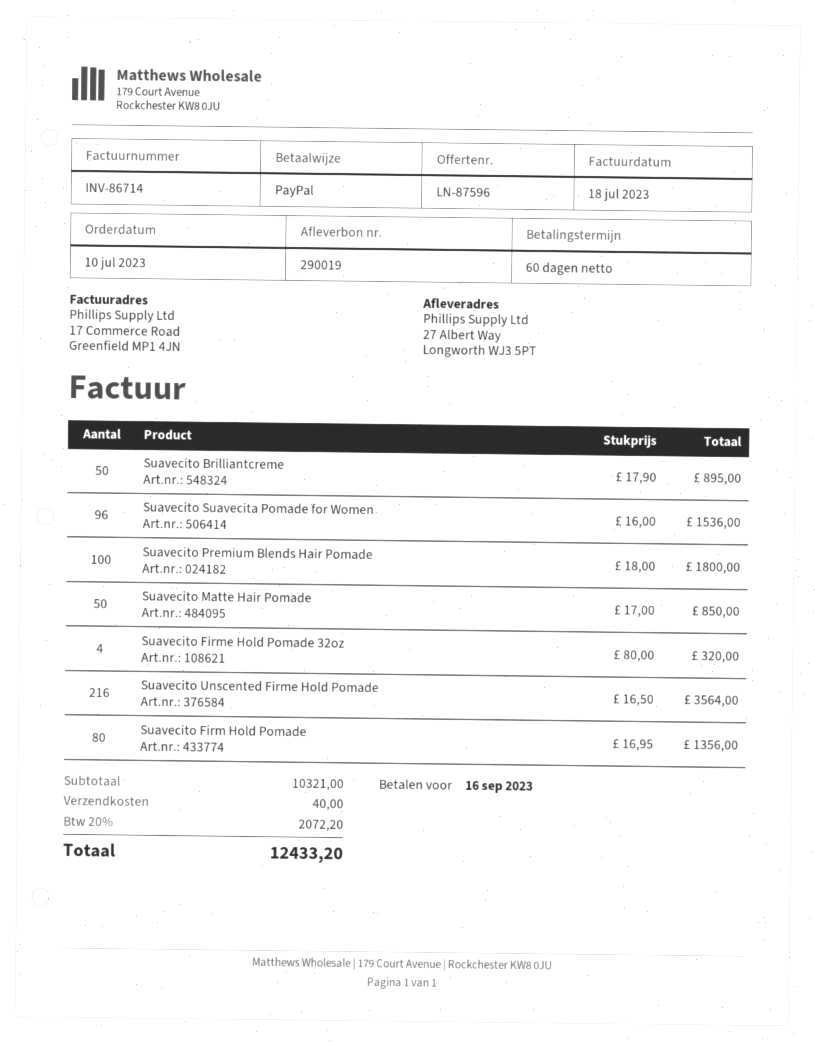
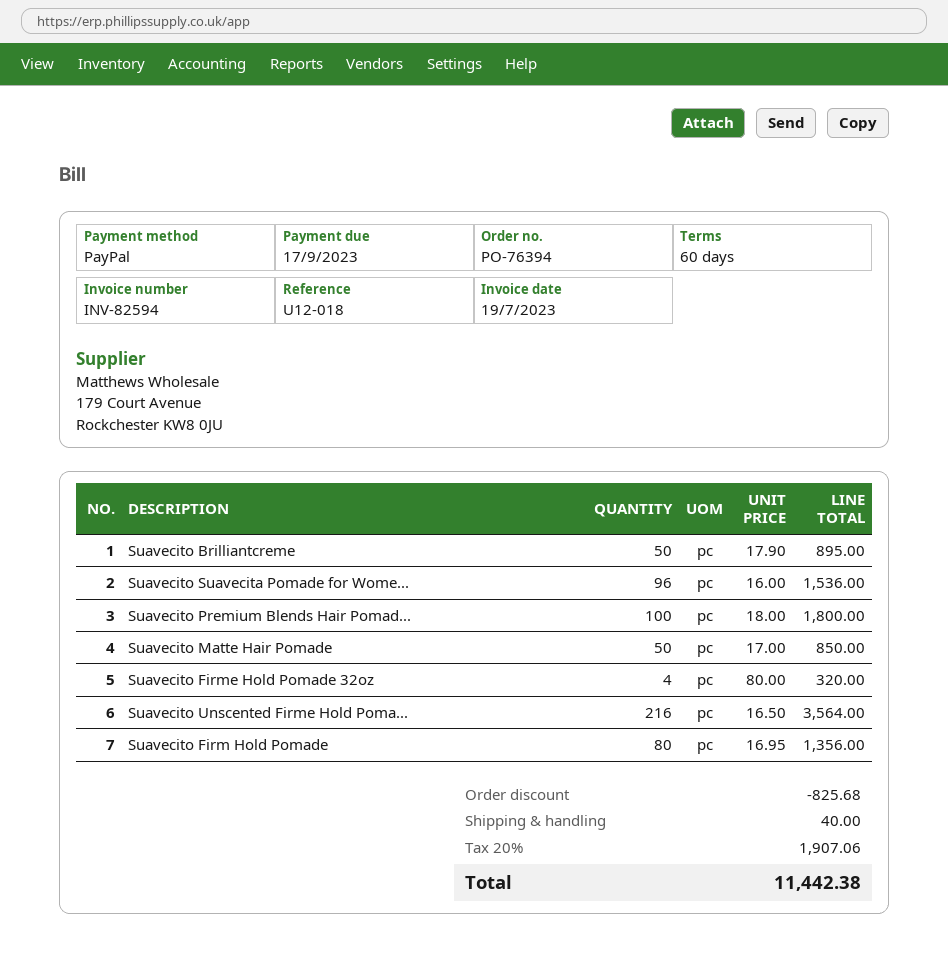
invoice number: INV-86714 -> INV-82594
invoice date: 2023-07-18 -> 2023-07-19
due date: 2023-09-16 -> 2023-09-17
discount: none -> 825.68
tax: 20% = 2072.20 -> 20% = 1907.06
total: 12433.20 -> 11442.38

